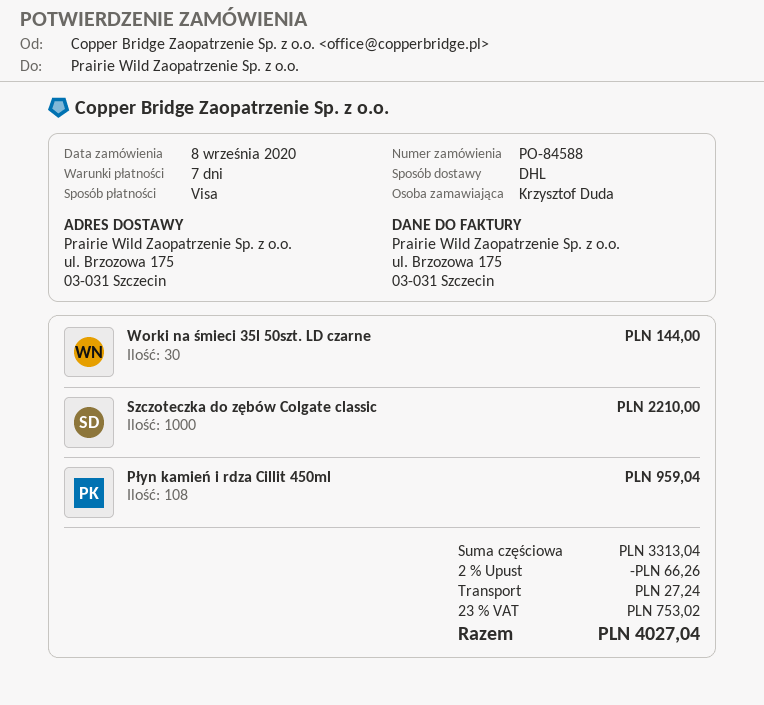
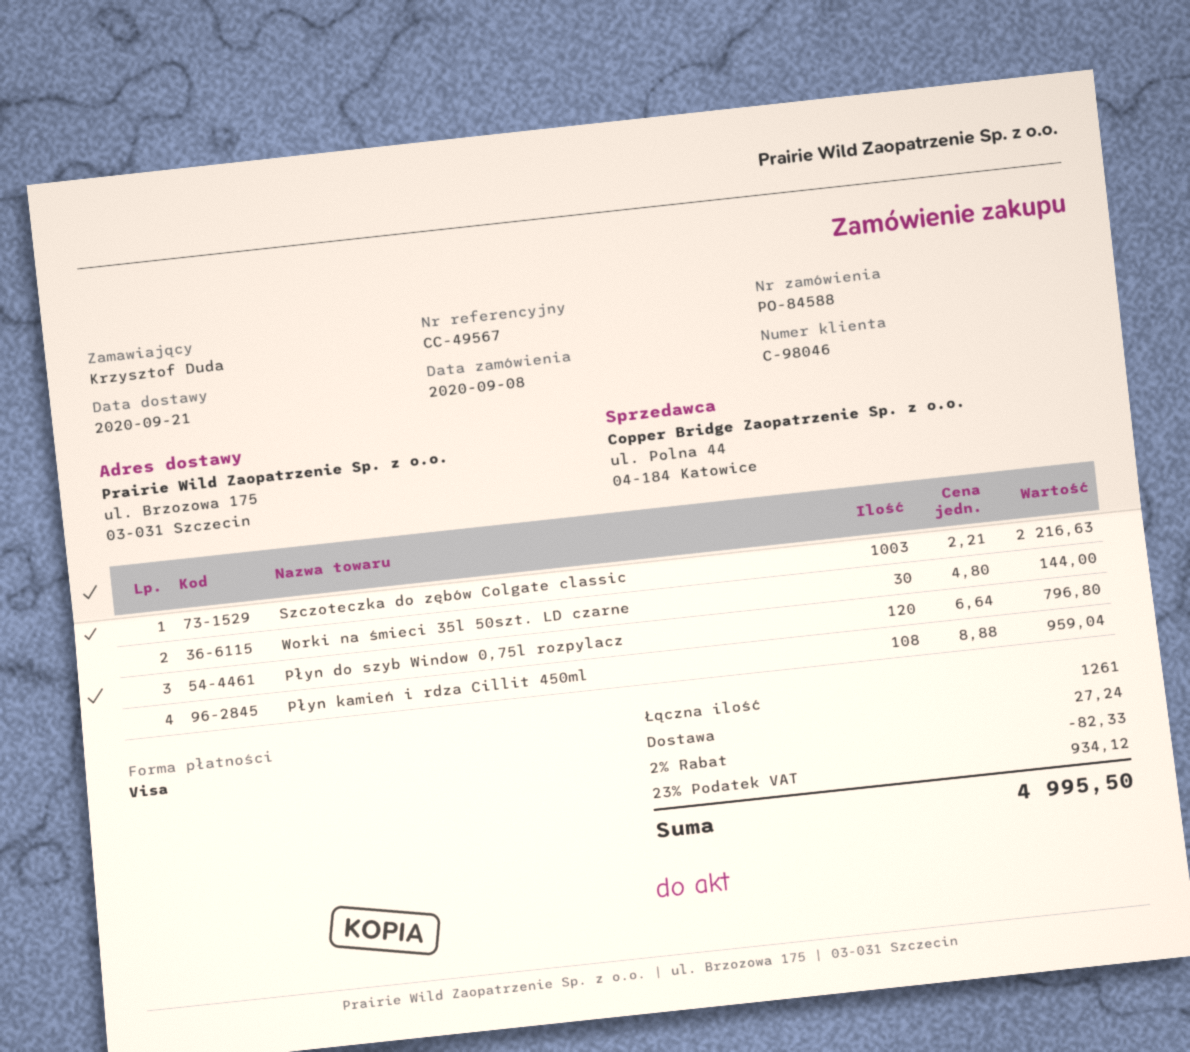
Szczoteczka do zębów Colgate classic: 1000 for 2210.00 -> 1003 for 2216.63
Płyn do szyb Window 0,75l rozpylacz: none -> 120 for 796.80
discount: 2% = 66.26 -> 2% = 82.33
tax: 23% = 753.02 -> 23% = 934.12
total: 4027.04 -> 4995.50

